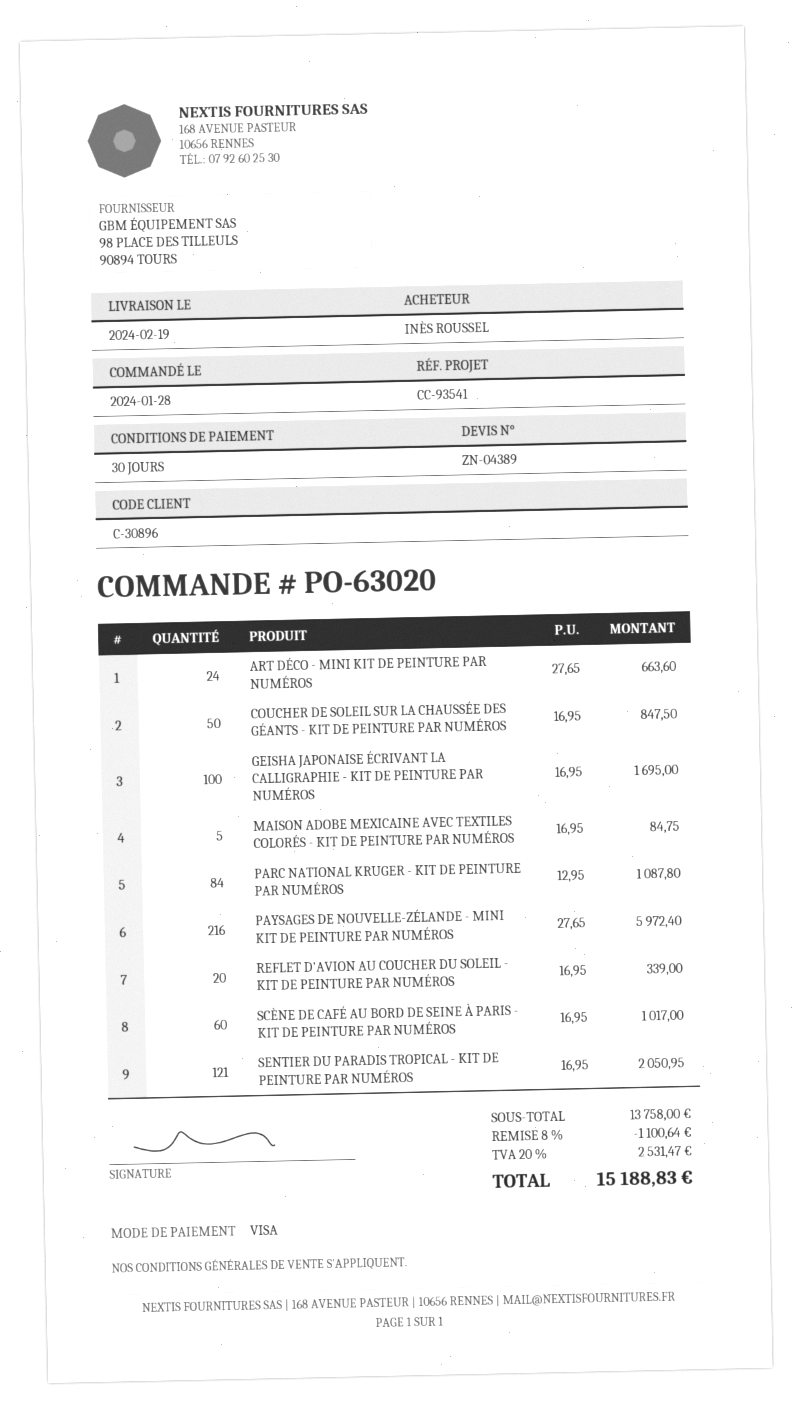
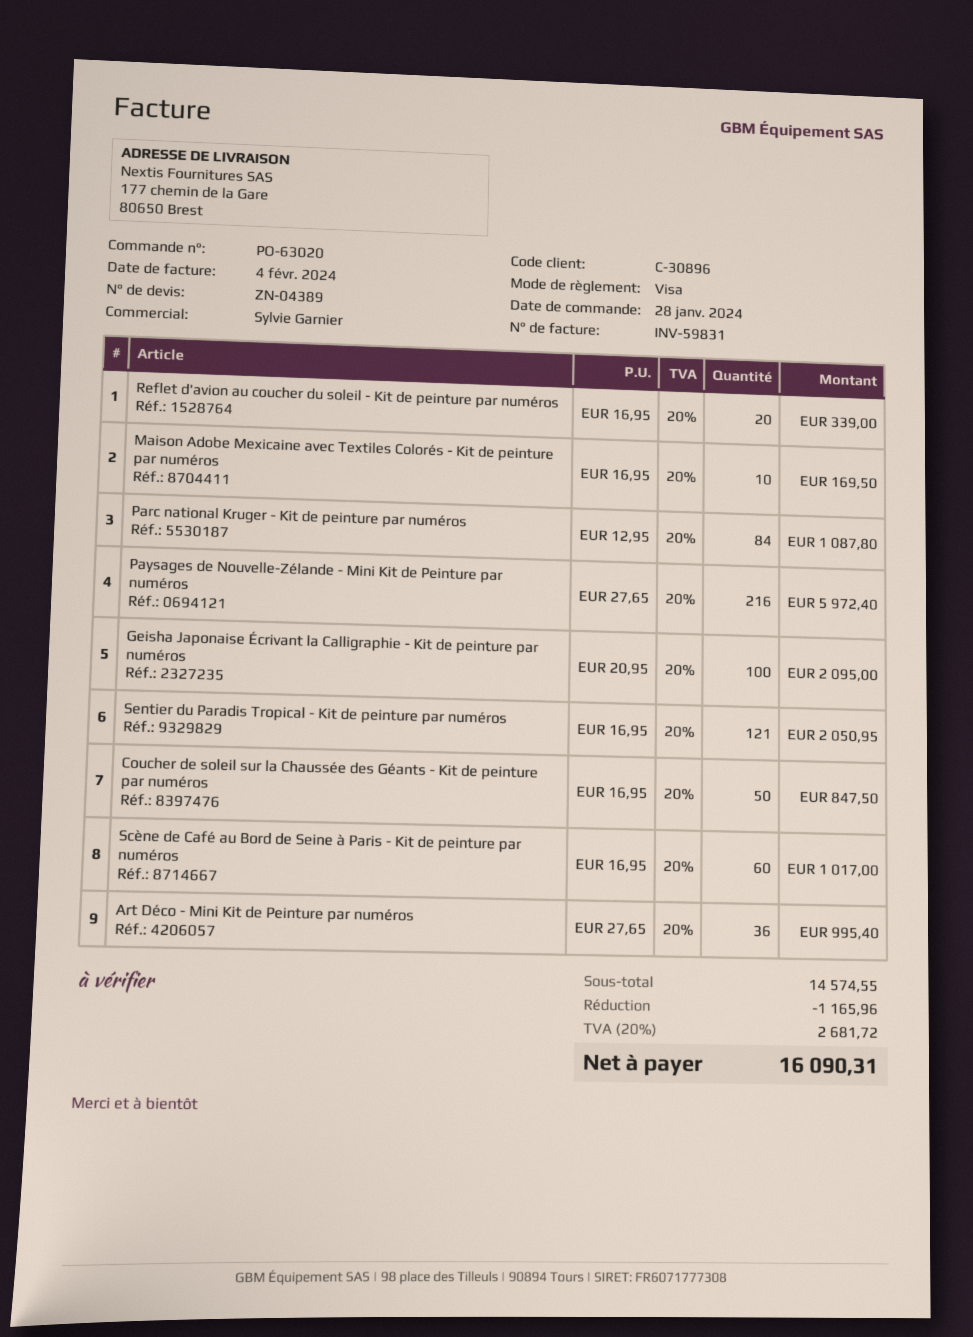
ART DÉCO - MINI KIT DE PEINTURE PAR NUMÉROS: 24 x 27.65 = 663.60 -> 36 x 27.65 = 995.40
GEISHA JAPONAISE ÉCRIVANT LA CALLIGRAPHIE - KIT DE PEINTURE PAR NUMÉROS: 100 x 16.95 = 1695.00 -> 100 x 20.95 = 2095.00
MAISON ADOBE MEXICAINE AVEC TEXTILES COLORÉS - KIT DE PEINTURE PAR NUMÉROS: 5 x 16.95 = 84.75 -> 10 x 16.95 = 169.50
subtotal: 13758.00 -> 14574.55
discount: 1100.64 -> 1165.96
tax: 20% = 2531.47 -> 20% = 2681.72
total: 15188.83 -> 16090.31

